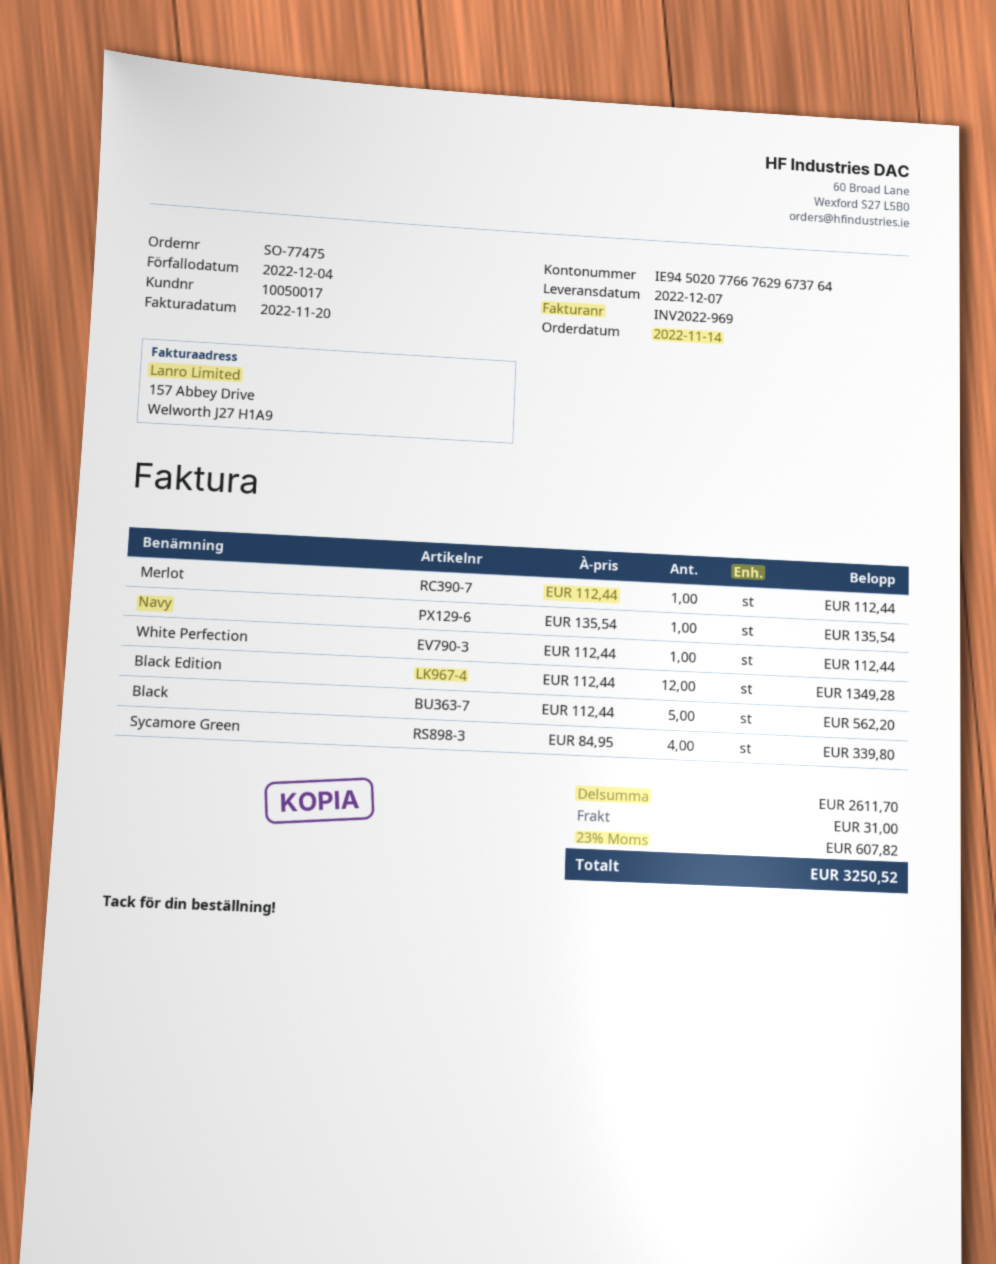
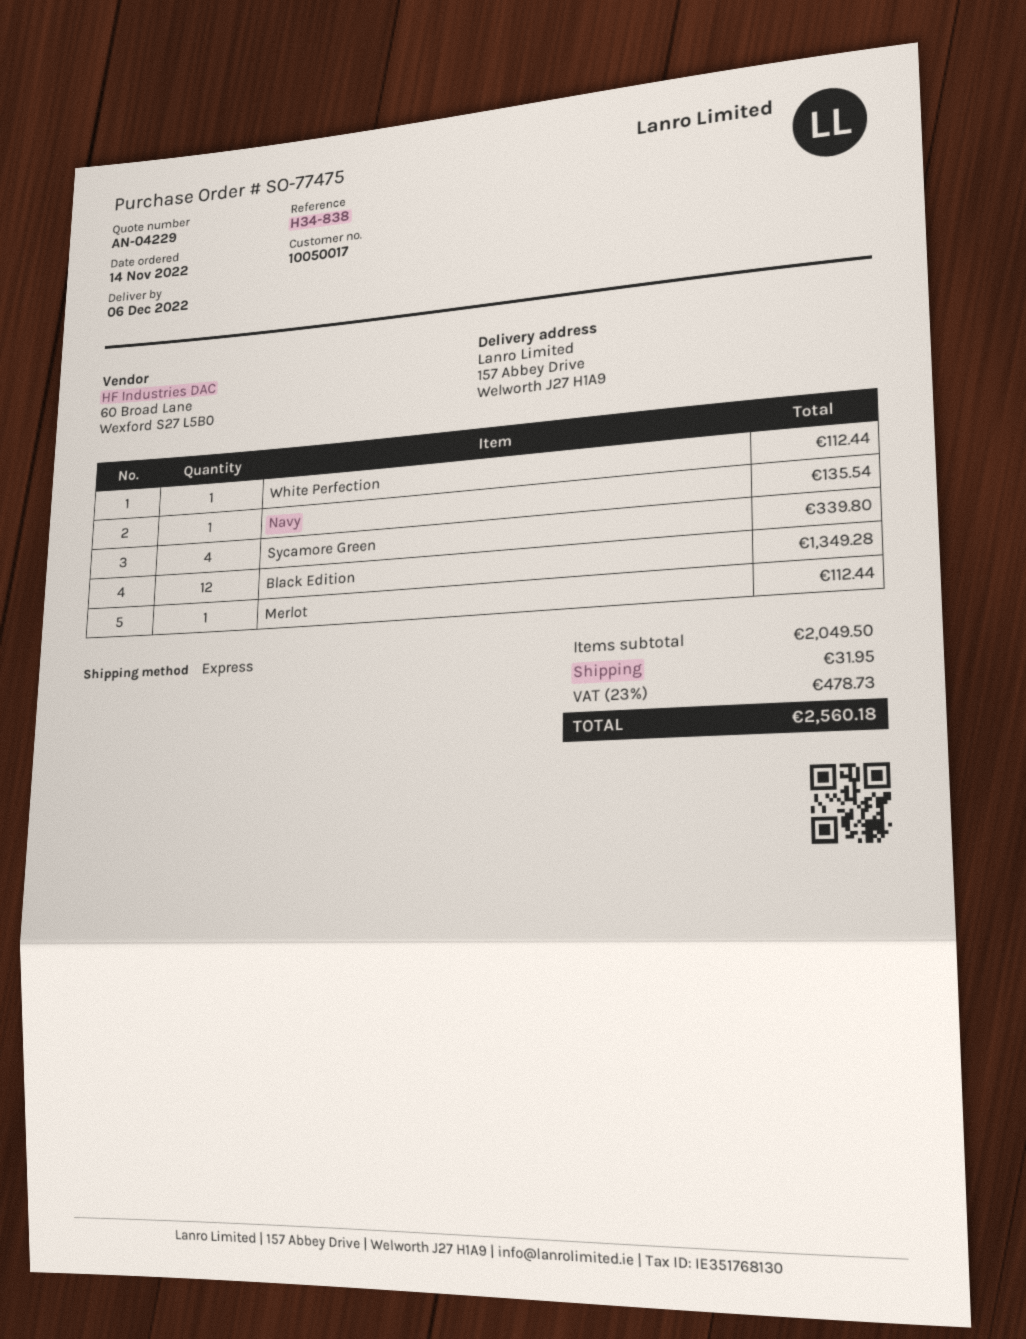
delivery date: 2022-12-07 -> 2022-12-06
Black: 5 for 562.20 -> none
subtotal: 2611.70 -> 2049.50
shipping: 31.00 -> 31.95
tax: 23% = 607.82 -> 23% = 478.73
total: 3250.52 -> 2560.18

